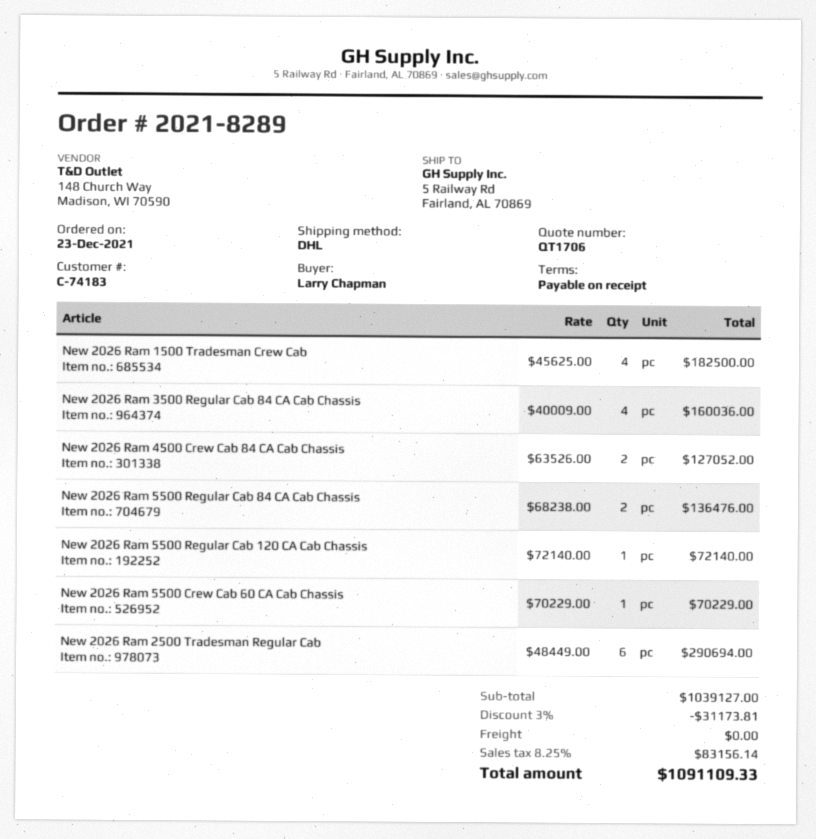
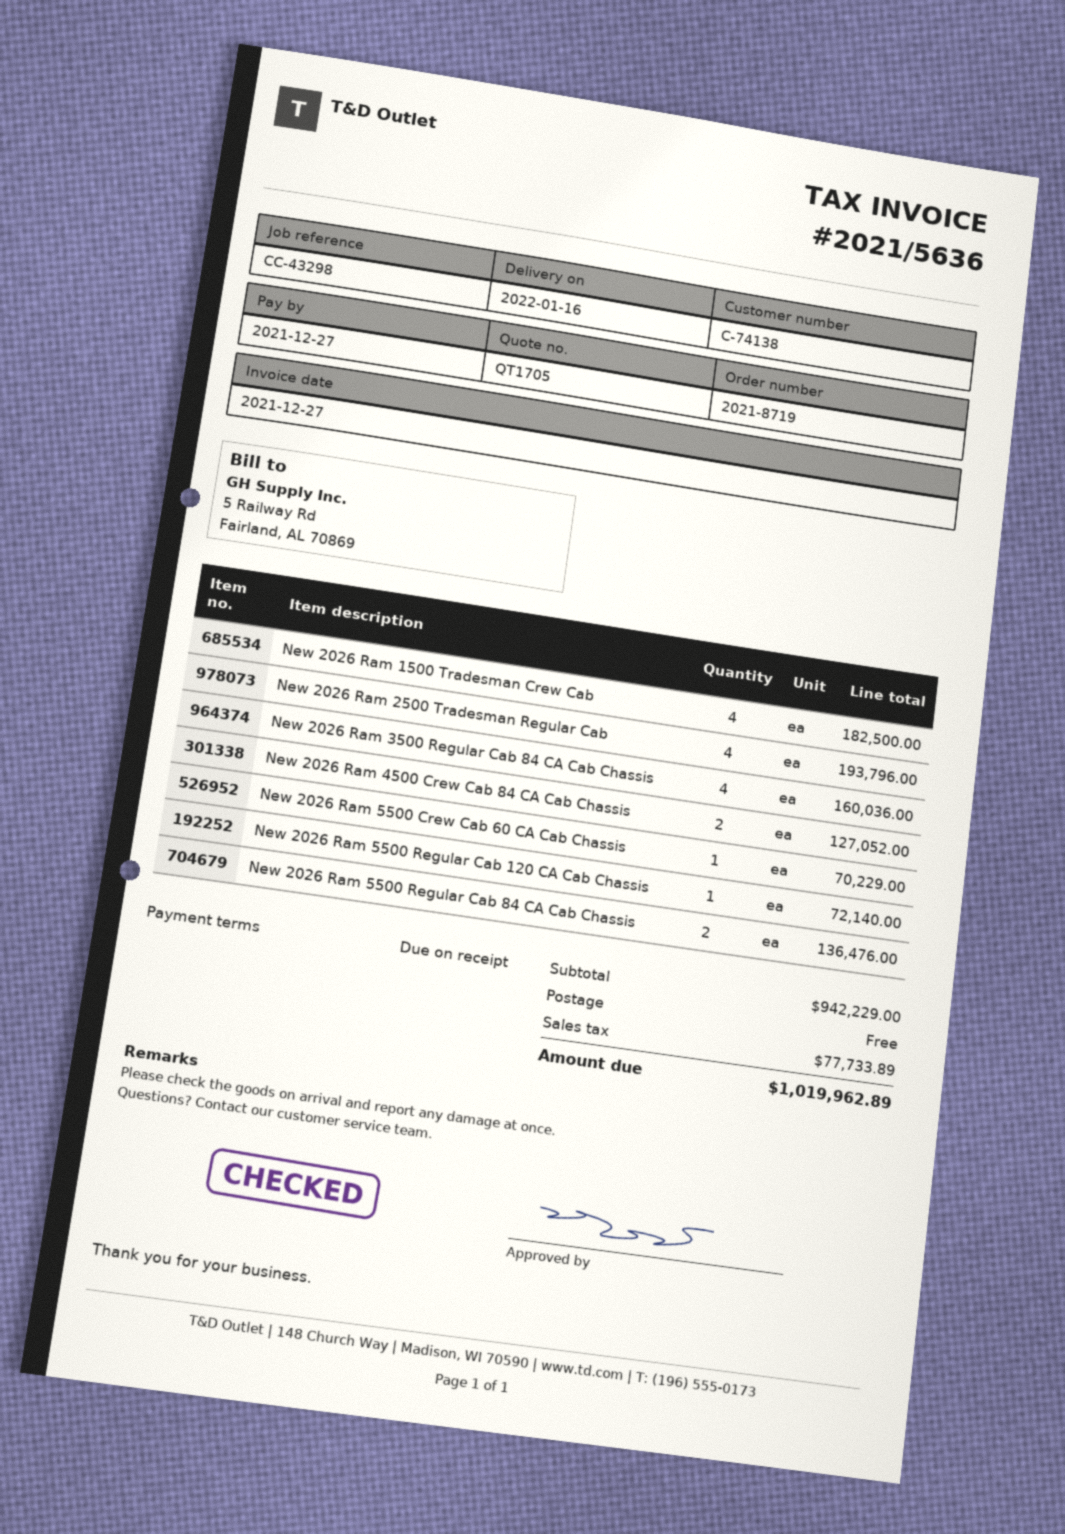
quote number: QT1706 -> QT1705
order number: 2021-8289 -> 2021-8719
customer number: C-74183 -> C-74138
New 2026 Ram 2500 Tradesman Regular Cab: 6 for 290694.00 -> 4 for 193796.00
subtotal: 1039127.00 -> 942229.00
discount: 3% = 31173.81 -> none
tax: 83156.14 -> 77733.89
total: 1091109.33 -> 1019962.89

